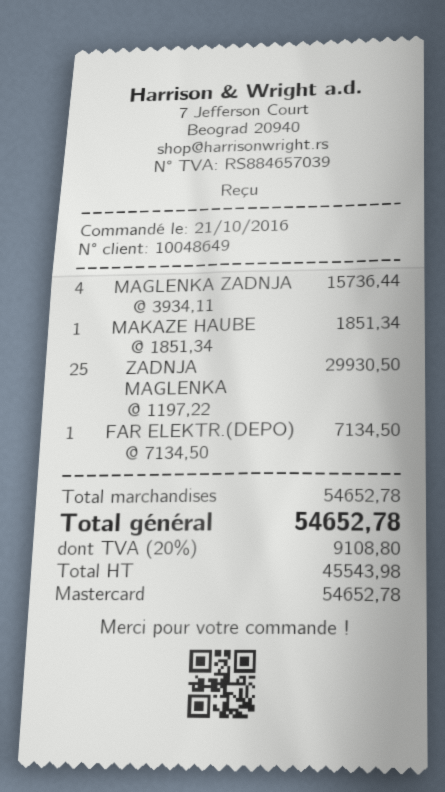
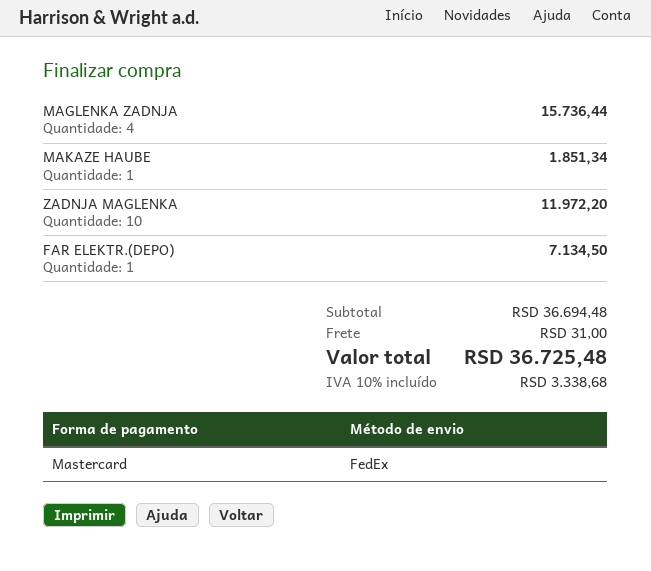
ZADNJA MAGLENKA: 25 for 29930.50 -> 10 for 11972.20
subtotal: 54652.78 -> 36694.48
shipping: none -> 31.00
tax: 20% = 9108.80 -> 10% = 3338.68
total: 54652.78 -> 36725.48

